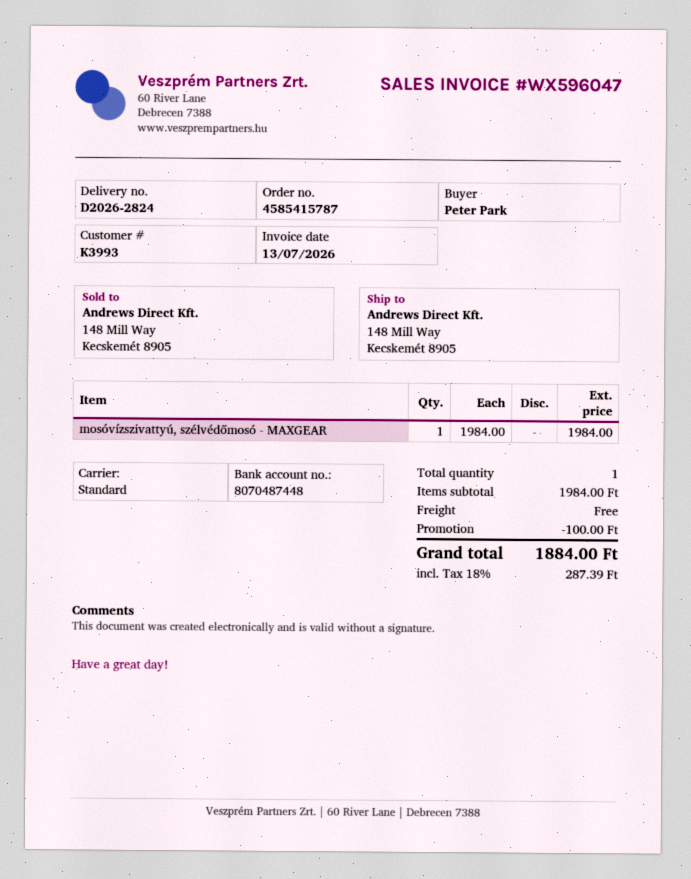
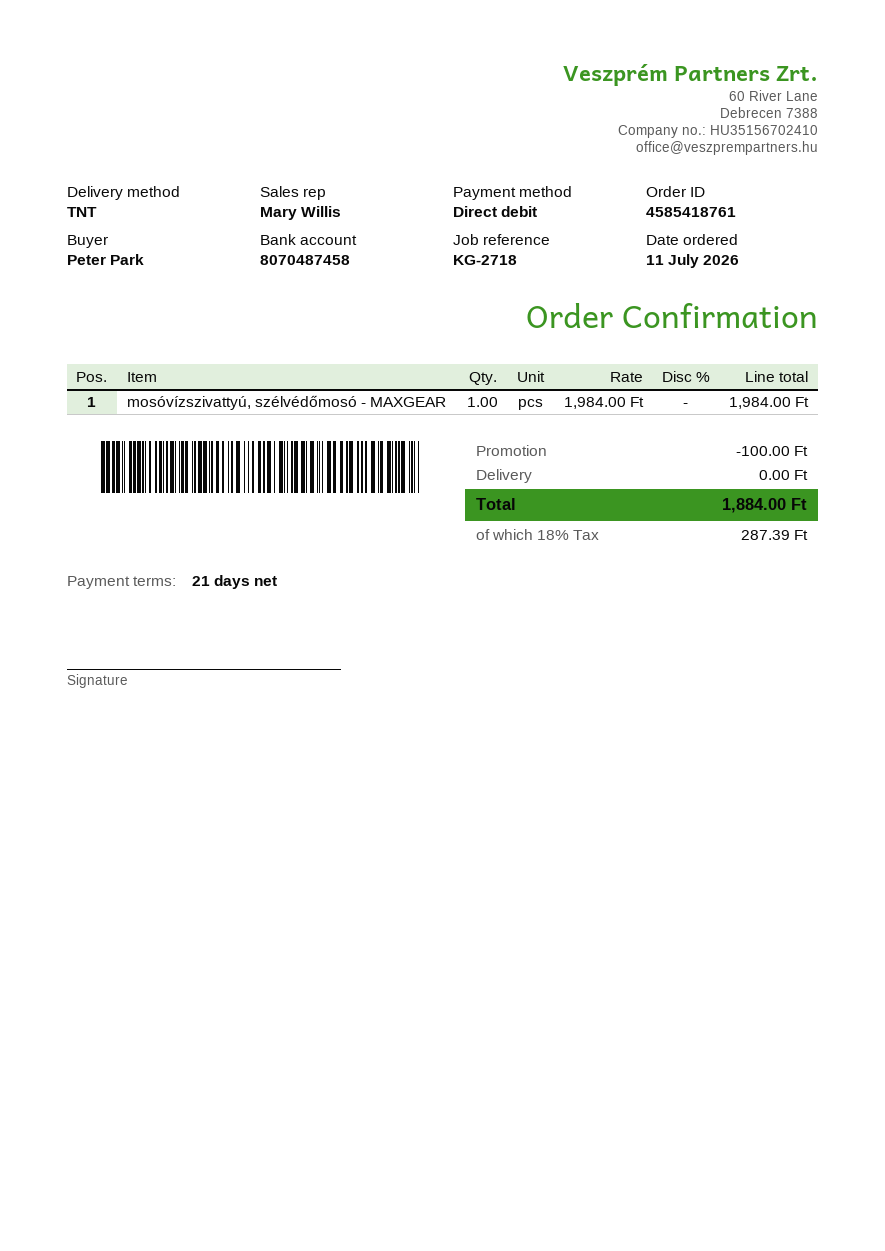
order number: 4585415787 -> 4585418761
bank account: 8070487448 -> 8070487458
shipping method: standard -> TNT

